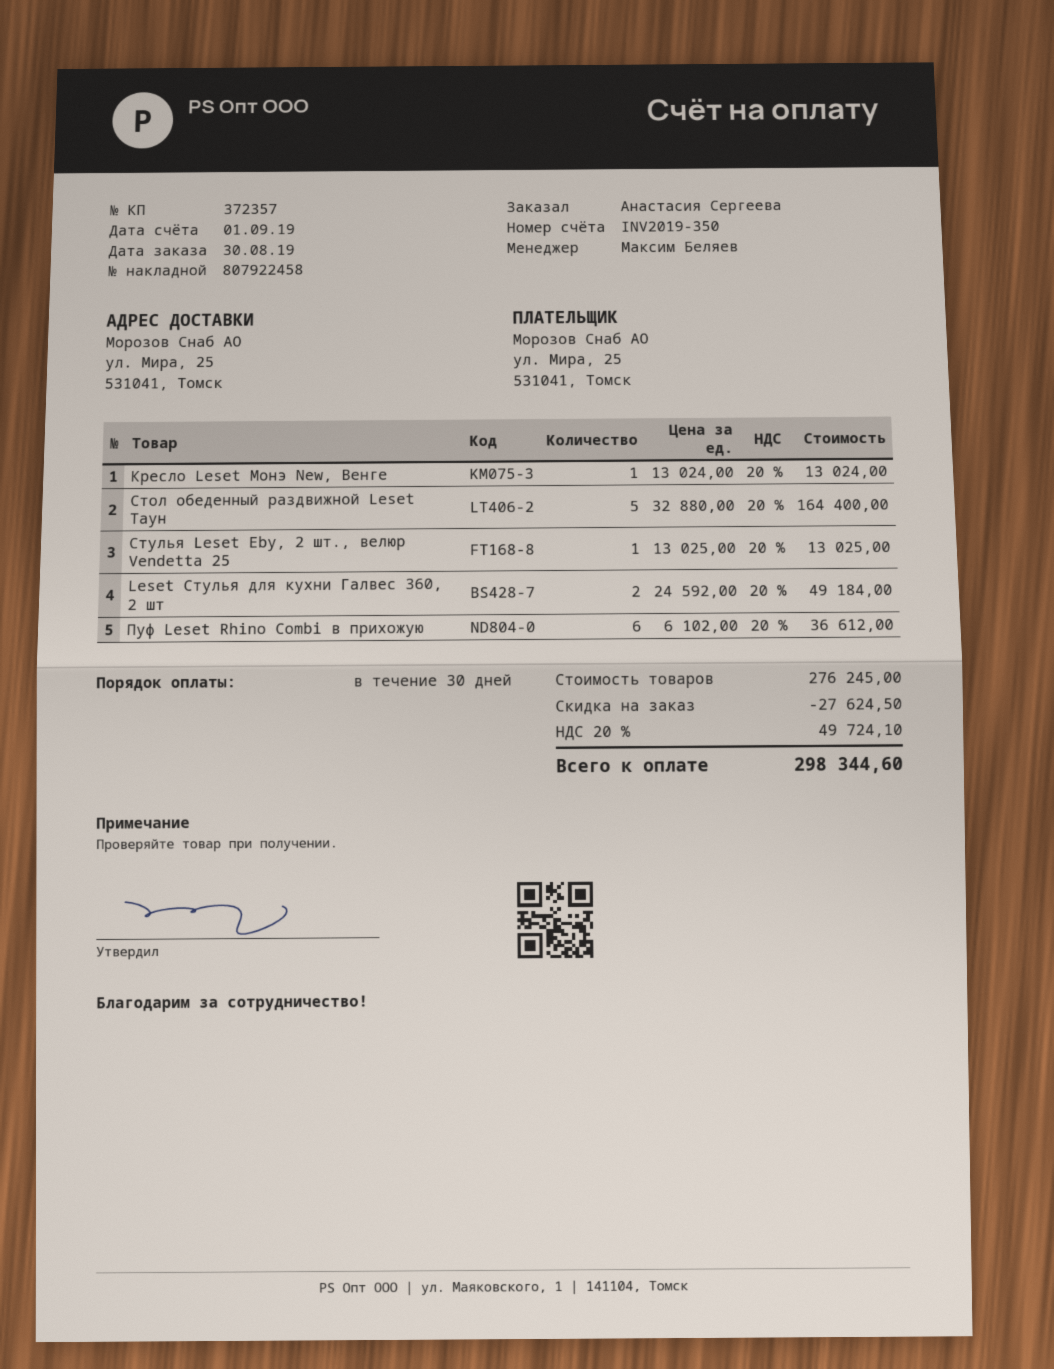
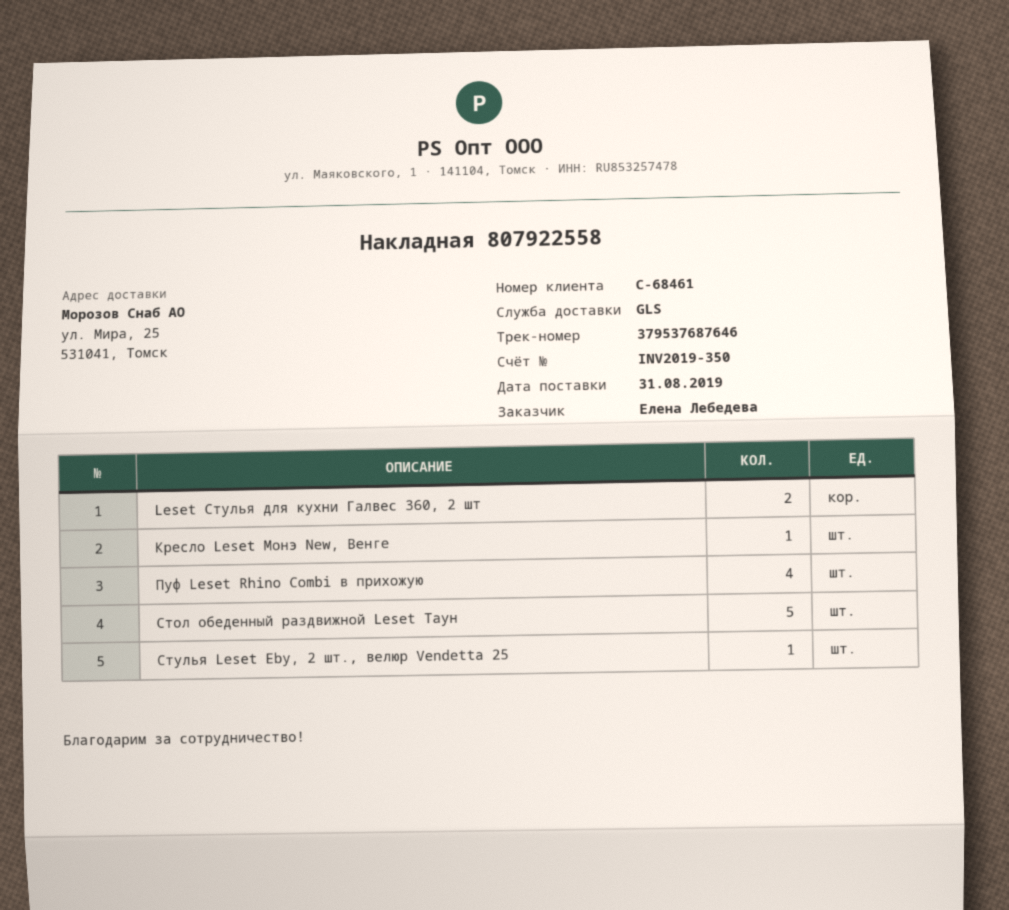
delivery note number: 807922458 -> 807922558
ordered by: Анастасия Сергеева -> Елена Лебедева
Пуф Leset Rhino Combi в прихожую: 6 -> 4

